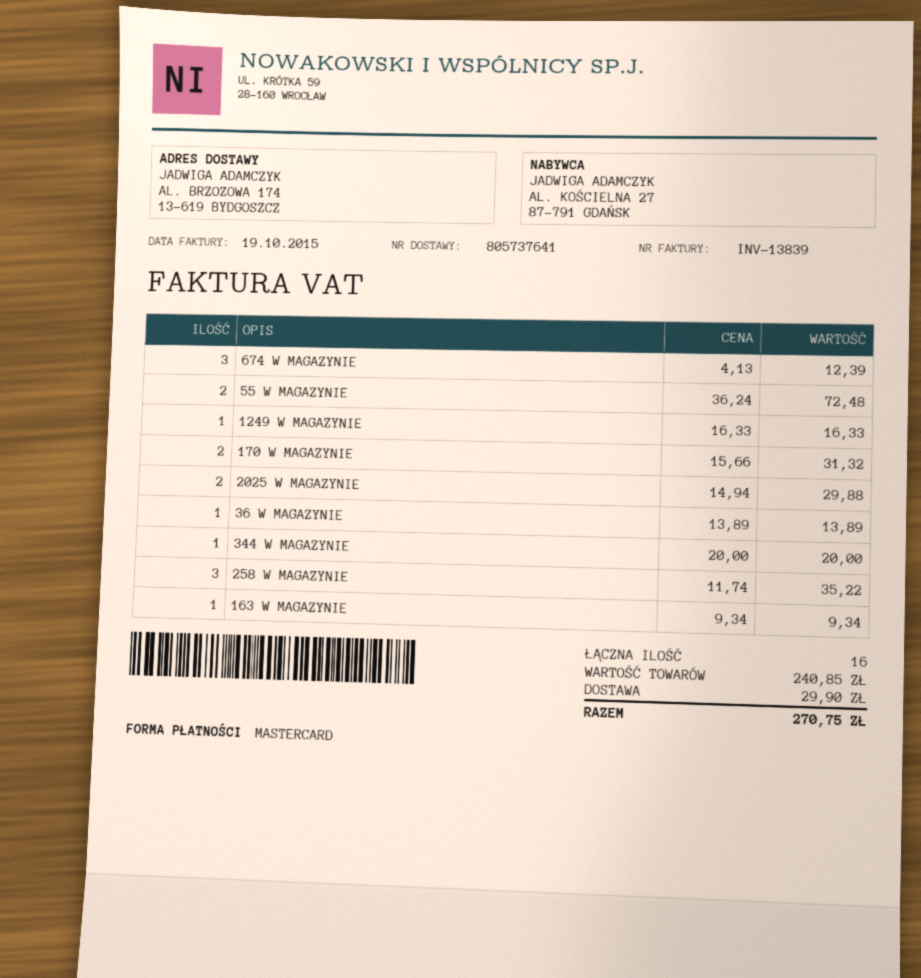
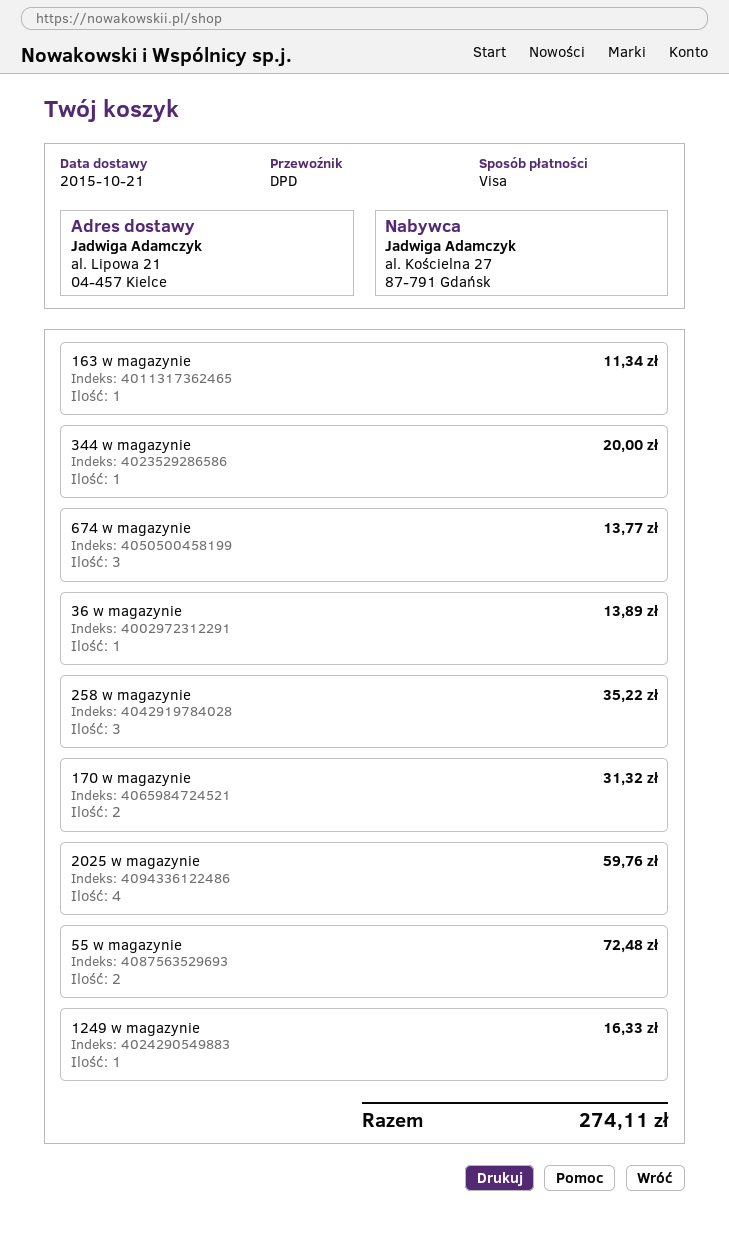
payment method: Mastercard -> Visa
ship to: AL. BRZOZOWA 174, 13-619 BYDGOSZCZ -> al. Lipowa 21, 04-457 Kielce
674 W MAGAZYNIE: 3 for 12.39 -> 3 for 13.77
2025 W MAGAZYNIE: 2 for 29.88 -> 4 for 59.76
163 W MAGAZYNIE: 1 for 9.34 -> 1 for 11.34
shipping: 29.90 -> none
total: 270.75 -> 274.11

